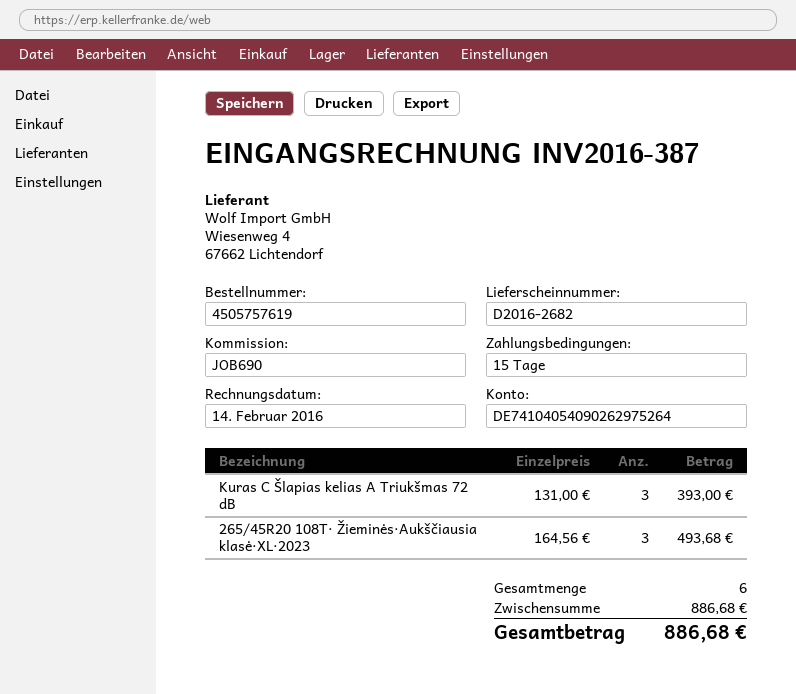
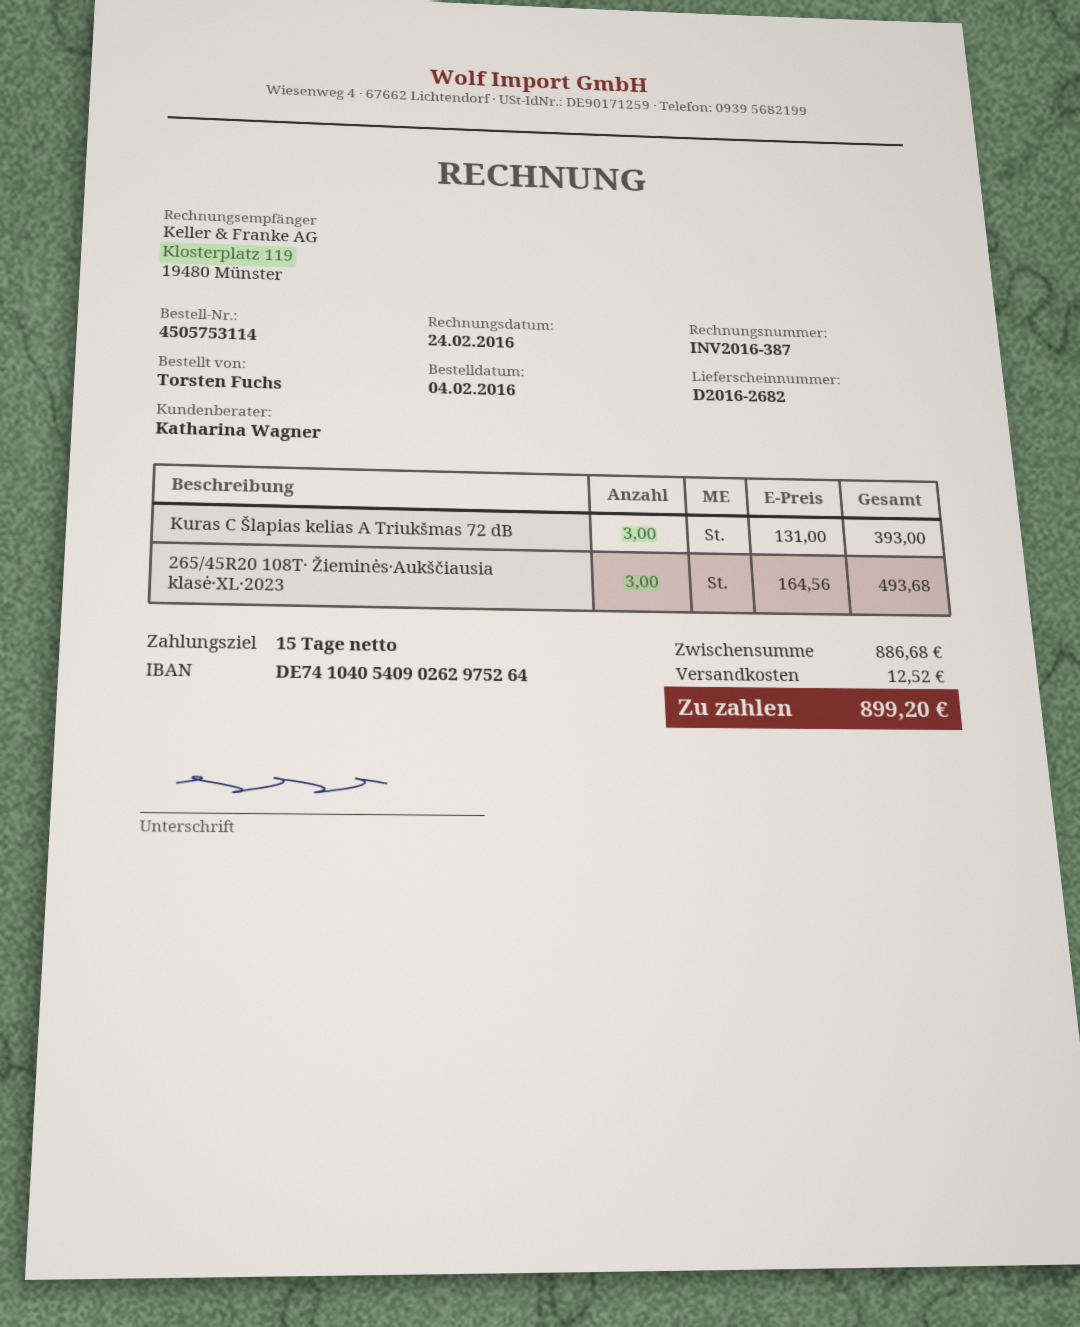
order number: 4505757619 -> 4505753114
invoice date: 2016-02-14 -> 2016-02-24
shipping: none -> 12.52
total: 886.68 -> 899.20

